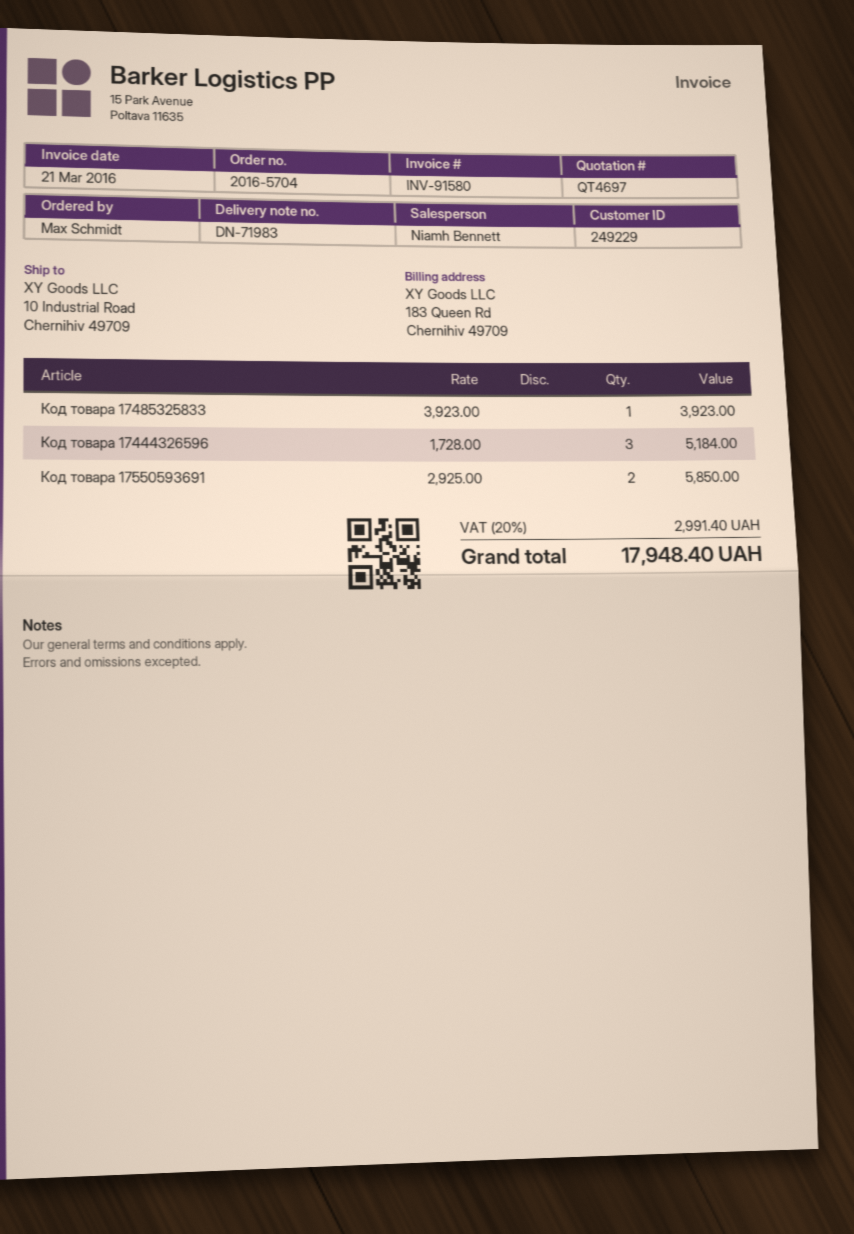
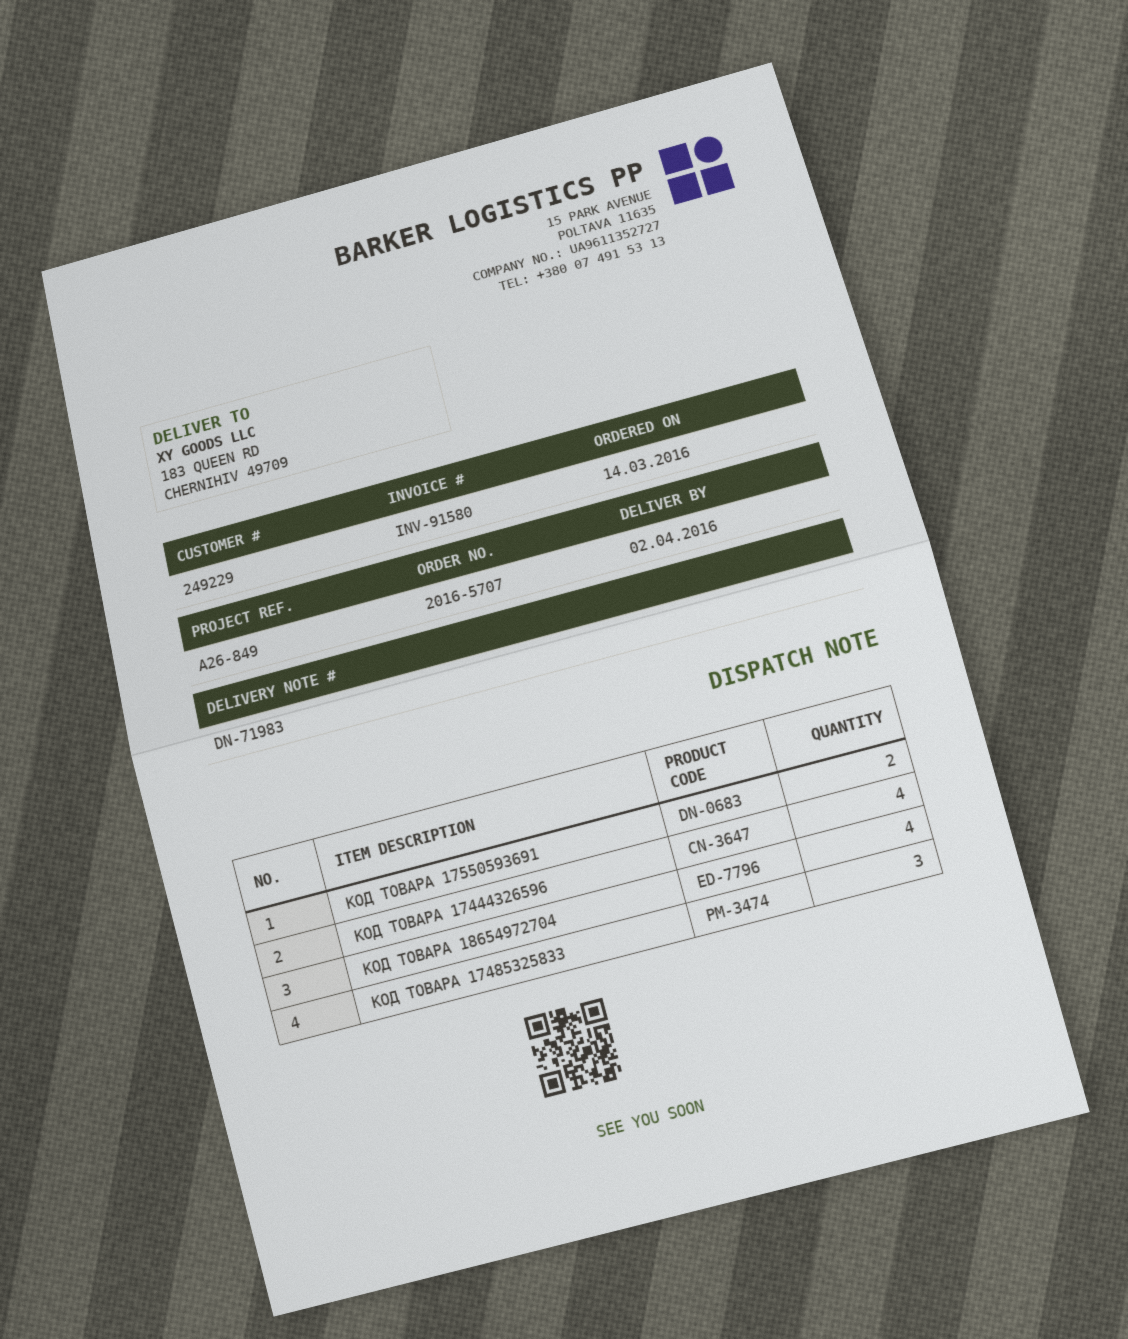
order number: 2016-5704 -> 2016-5707
ship to: 10 Industrial Road, Chernihiv 49709 -> 183 QUEEN RD, CHERNIHIV 49709
Код товара 17485325833: 1 -> 3
Код товара 17444326596: 3 -> 4
КОД ТОВАРА 18654972704: none -> 4

